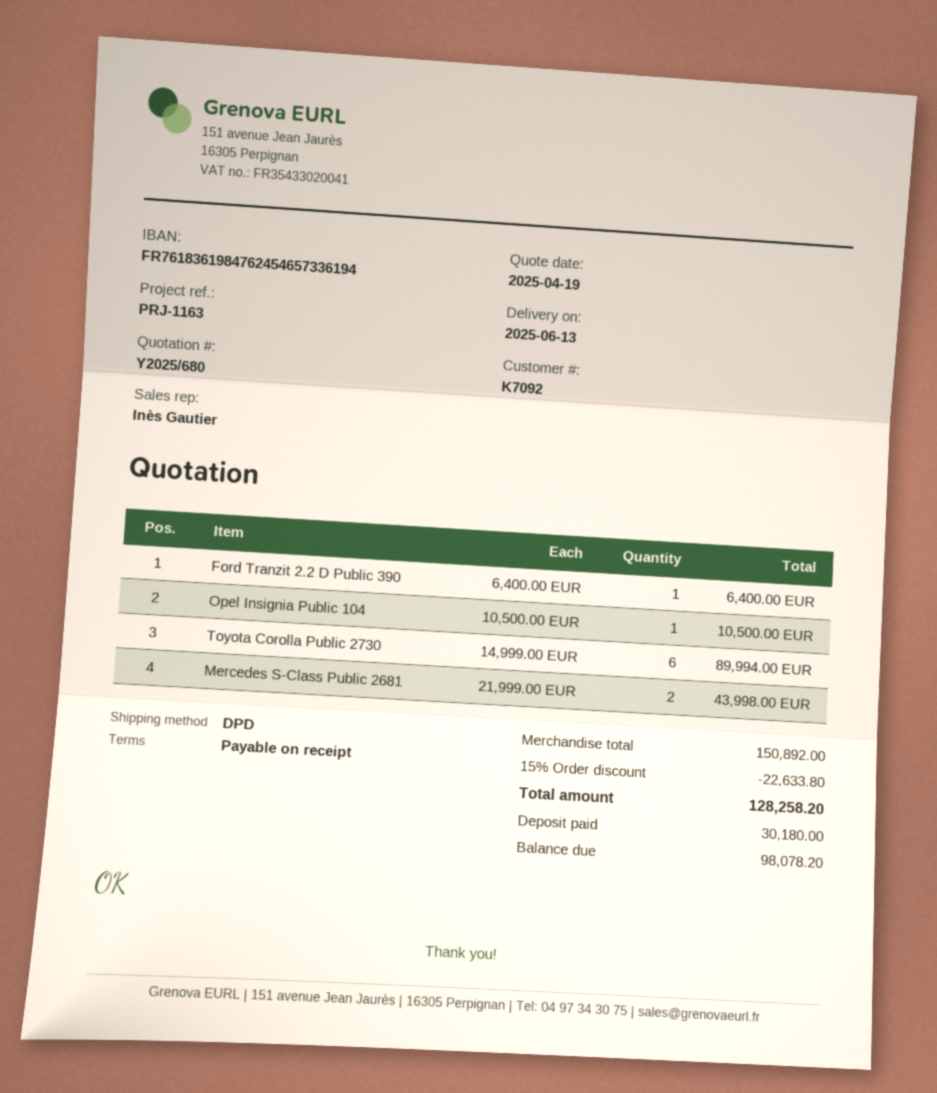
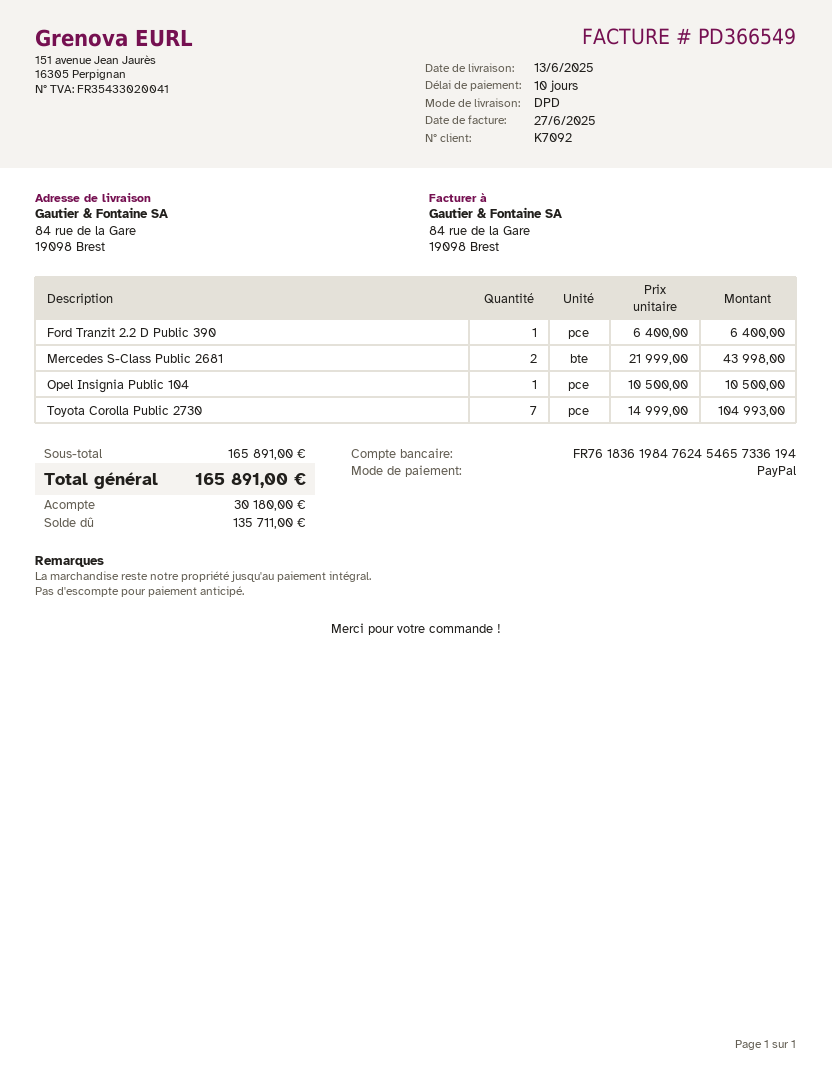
payment terms: on receipt -> 10 days
Toyota Corolla Public 2730: 6 x 14999.00 = 89994.00 -> 7 x 14999.00 = 104993.00
subtotal: 150892.00 -> 165891.00
discount: 15% = 22633.80 -> none
total: 128258.20 -> 165891.00
balance: 98078.20 -> 135711.00

